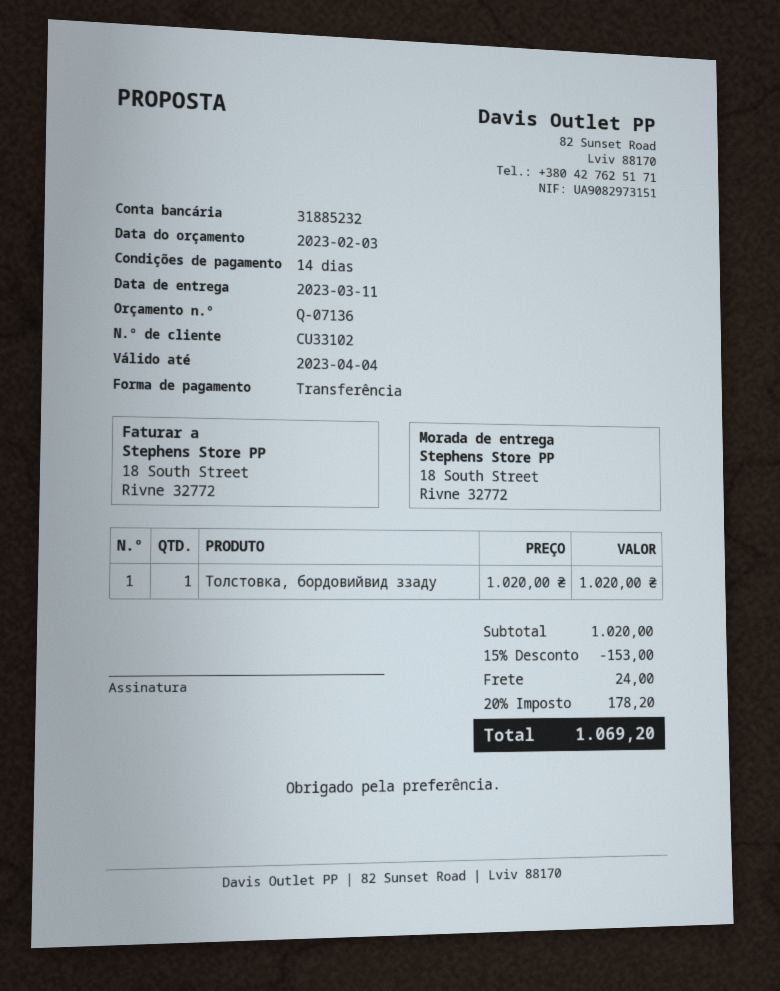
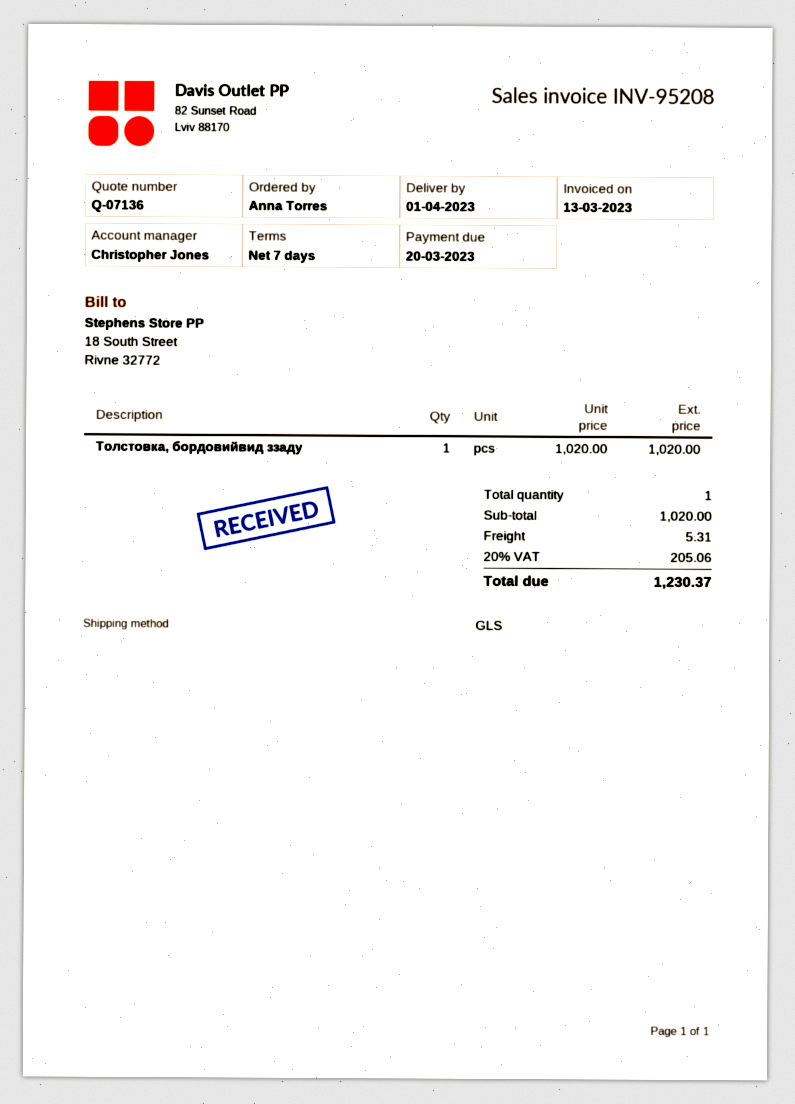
delivery date: 2023-03-11 -> 2023-04-01
payment terms: 14 days -> 7 days
discount: 15% = 153.00 -> none
shipping: 24.00 -> 5.31
tax: 20% = 178.20 -> 20% = 205.06
total: 1069.20 -> 1230.37

